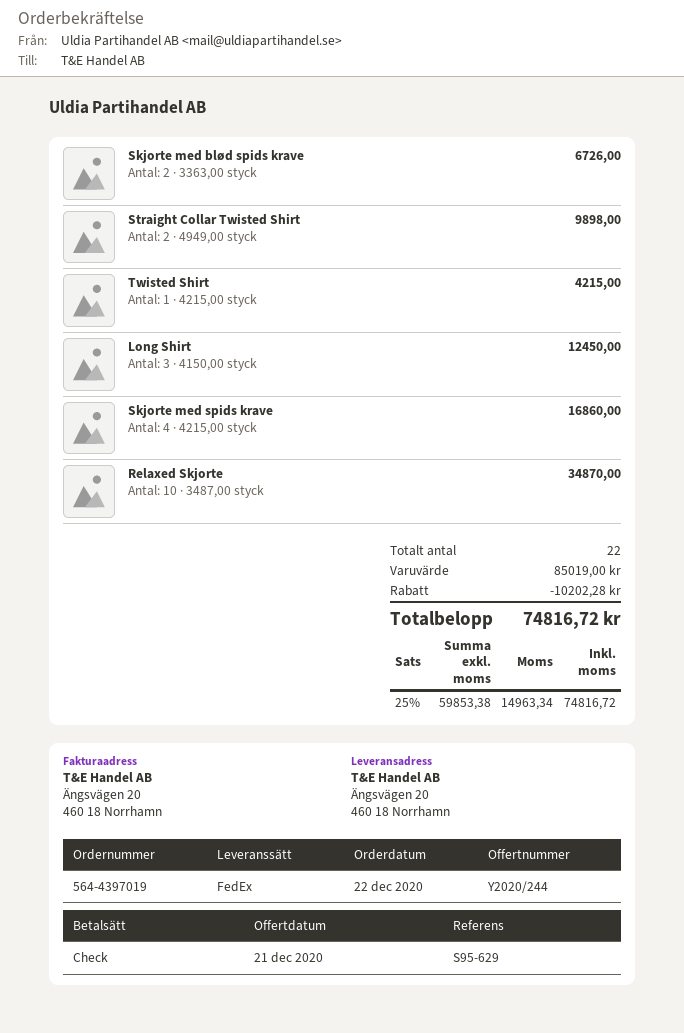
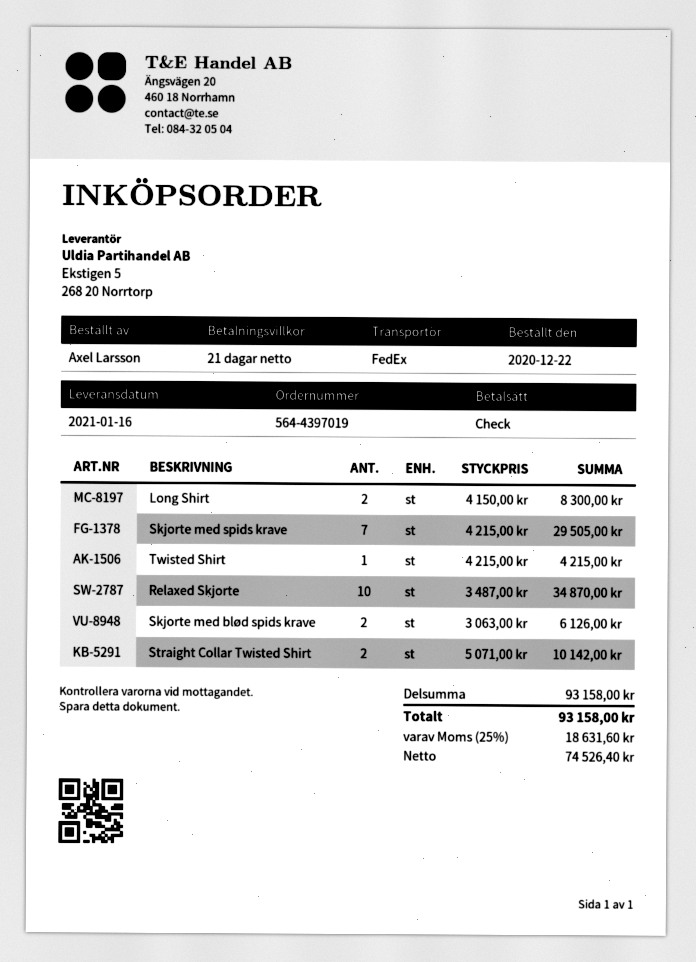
Skjorte med blød spids krave: 2 x 3363.00 = 6726.00 -> 2 x 3063.00 = 6126.00
Straight Collar Twisted Shirt: 2 x 4949.00 = 9898.00 -> 2 x 5071.00 = 10142.00
Long Shirt: 3 x 4150.00 = 12450.00 -> 2 x 4150.00 = 8300.00
Skjorte med spids krave: 4 x 4215.00 = 16860.00 -> 7 x 4215.00 = 29505.00
subtotal: 85019.00 -> 93158.00
discount: 10202.28 -> none
net: 59853.38 -> 74526.40
tax: 25% = 14963.34 -> 25% = 18631.60
total: 74816.72 -> 93158.00

